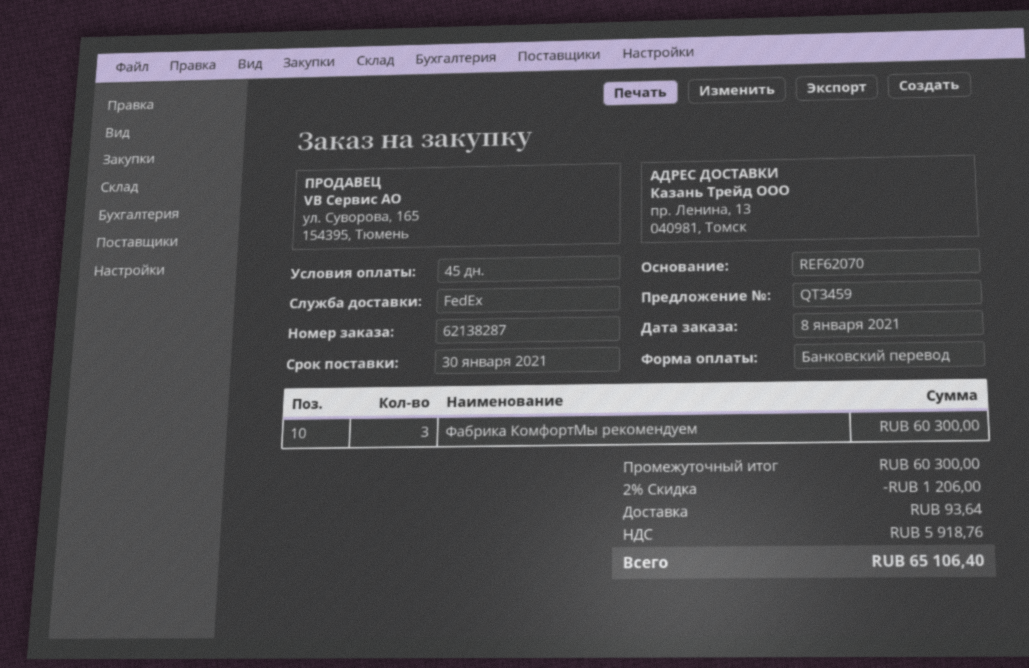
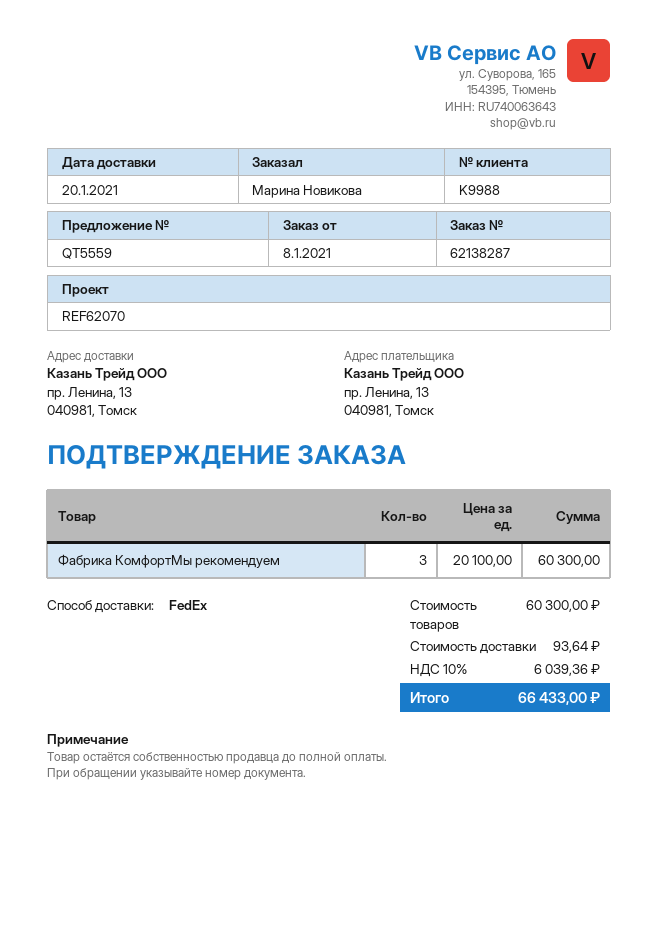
quote number: QT3459 -> QT5559
delivery date: 2021-01-30 -> 2021-01-20
discount: 2% = 1206.00 -> none
tax: 5918.76 -> 6039.36
total: 65106.40 -> 66433.00

